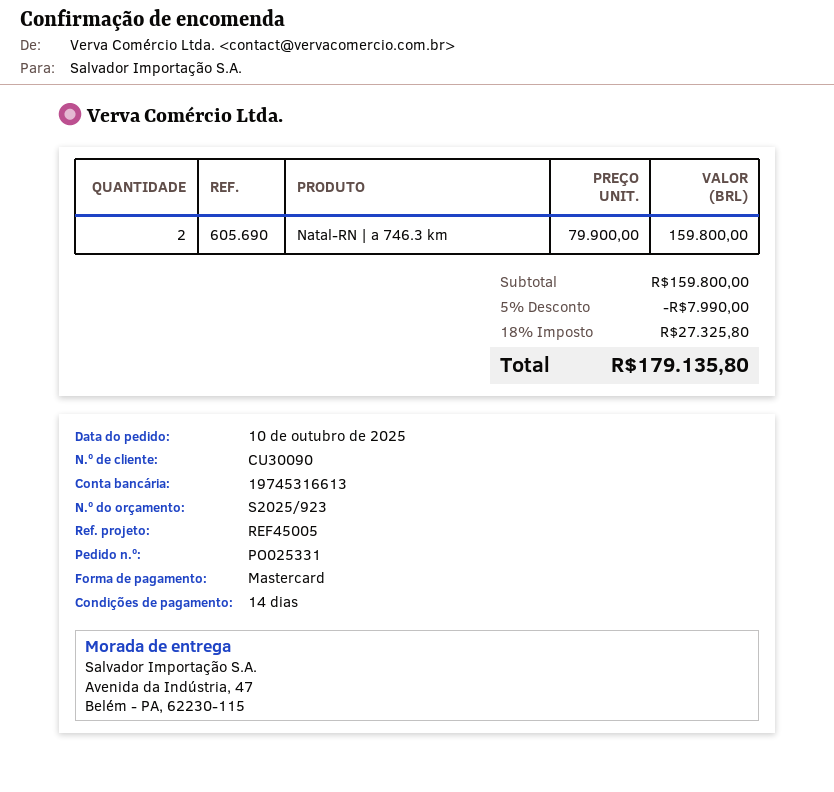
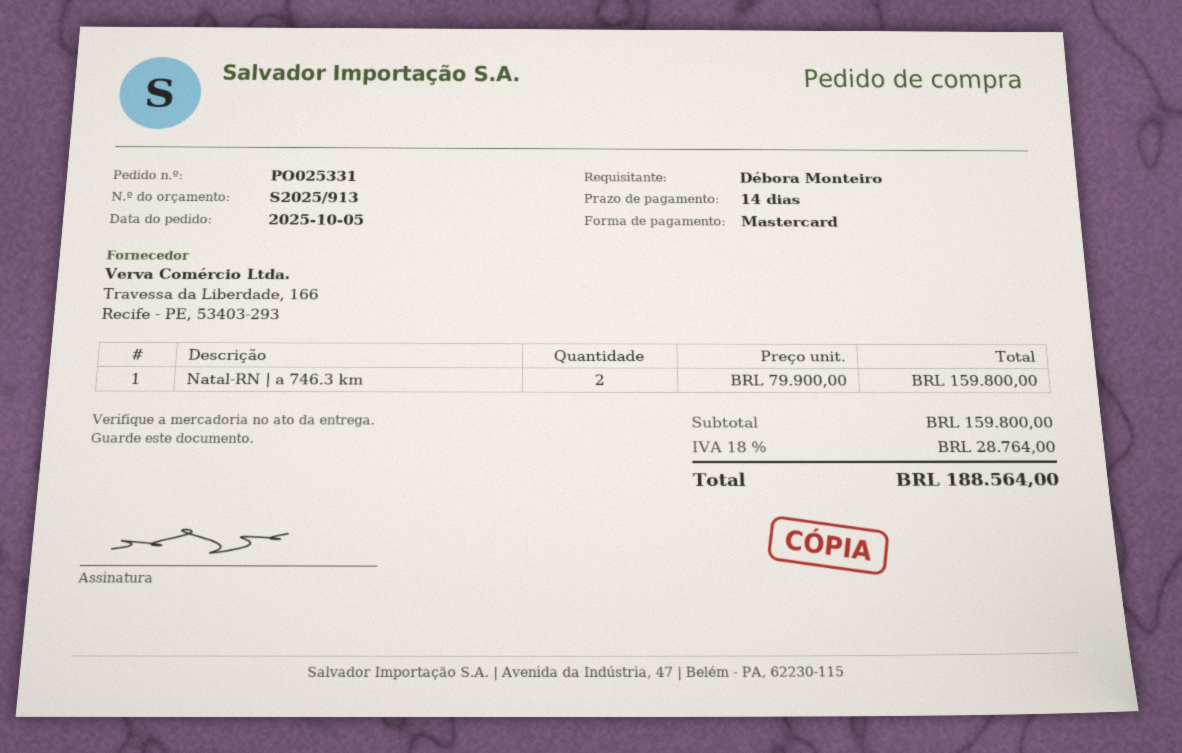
quote number: S2025/923 -> S2025/913
order date: 2025-10-10 -> 2025-10-05
discount: 5% = 7990.00 -> none
tax: 18% = 27325.80 -> 18% = 28764.00
total: 179135.80 -> 188564.00

